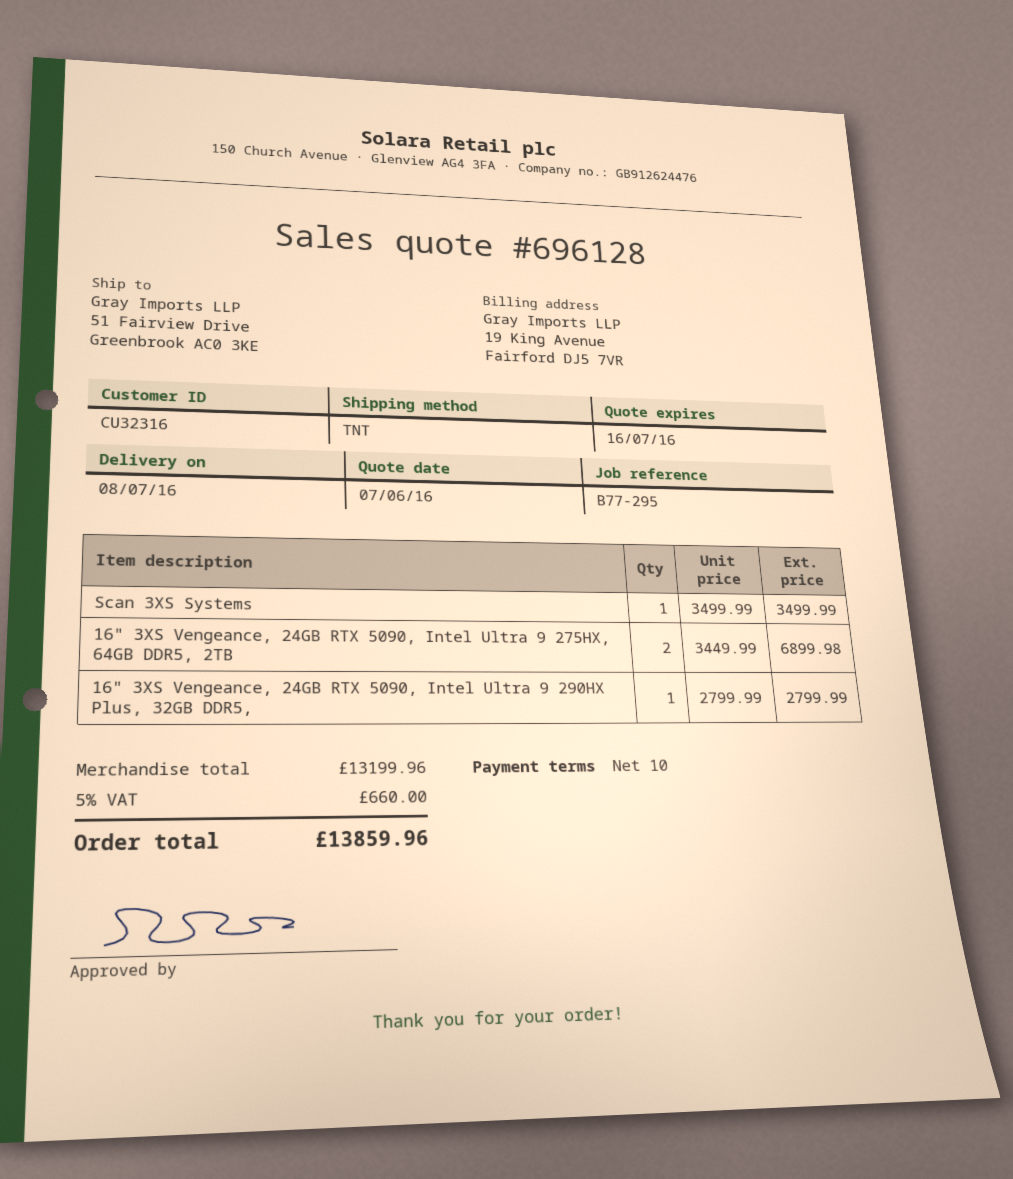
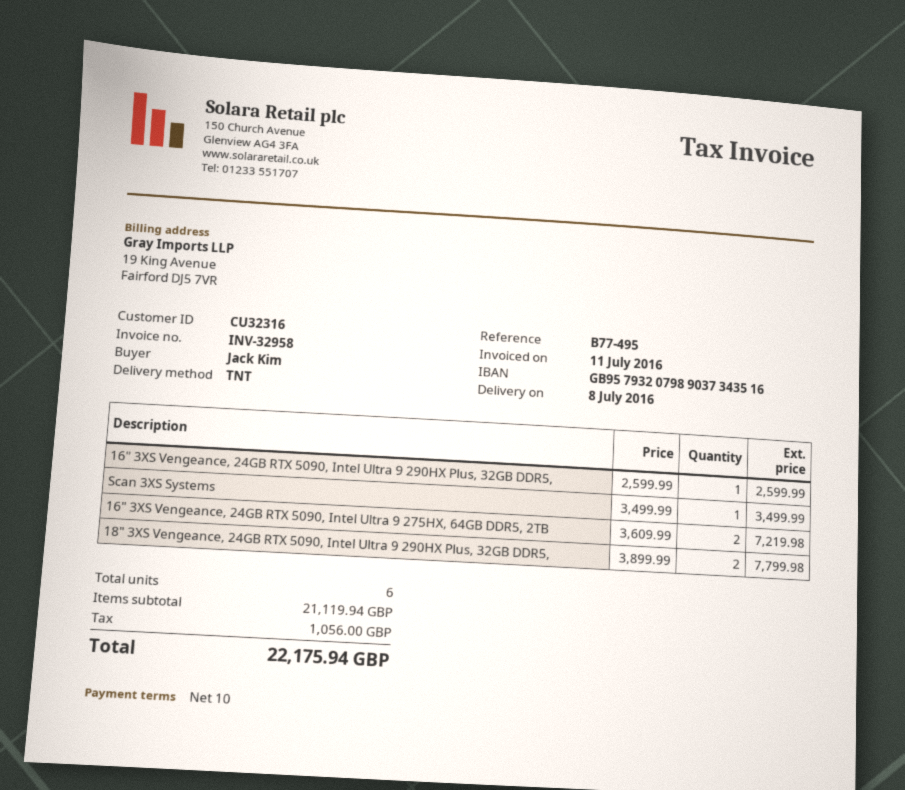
reference: B77-295 -> B77-495
16" 3XS Vengeance, 24GB RTX 5090, Intel Ultra 9 275HX, 64GB DDR5, 2TB: 2 x 3449.99 = 6899.98 -> 2 x 3609.99 = 7219.98
16" 3XS Vengeance, 24GB RTX 5090, Intel Ultra 9 290HX Plus, 32GB DDR5,: 1 x 2799.99 = 2799.99 -> 1 x 2599.99 = 2599.99
18" 3XS Vengeance, 24GB RTX 5090, Intel Ultra 9 290HX Plus, 32GB DDR5,: none -> 2 x 3899.99 = 7799.98
subtotal: 13199.96 -> 21119.94
tax: 660.00 -> 1056.00
total: 13859.96 -> 22175.94

